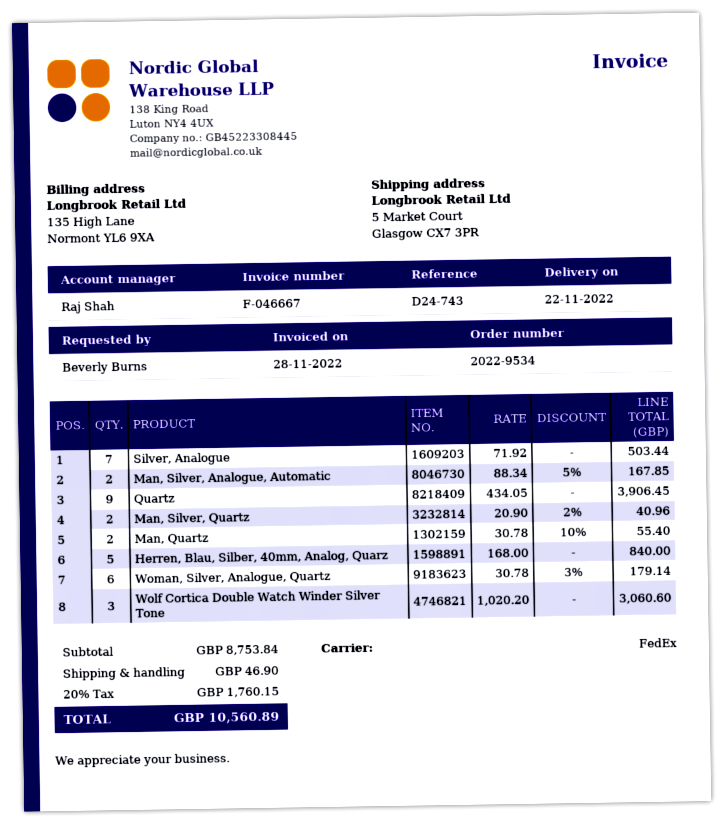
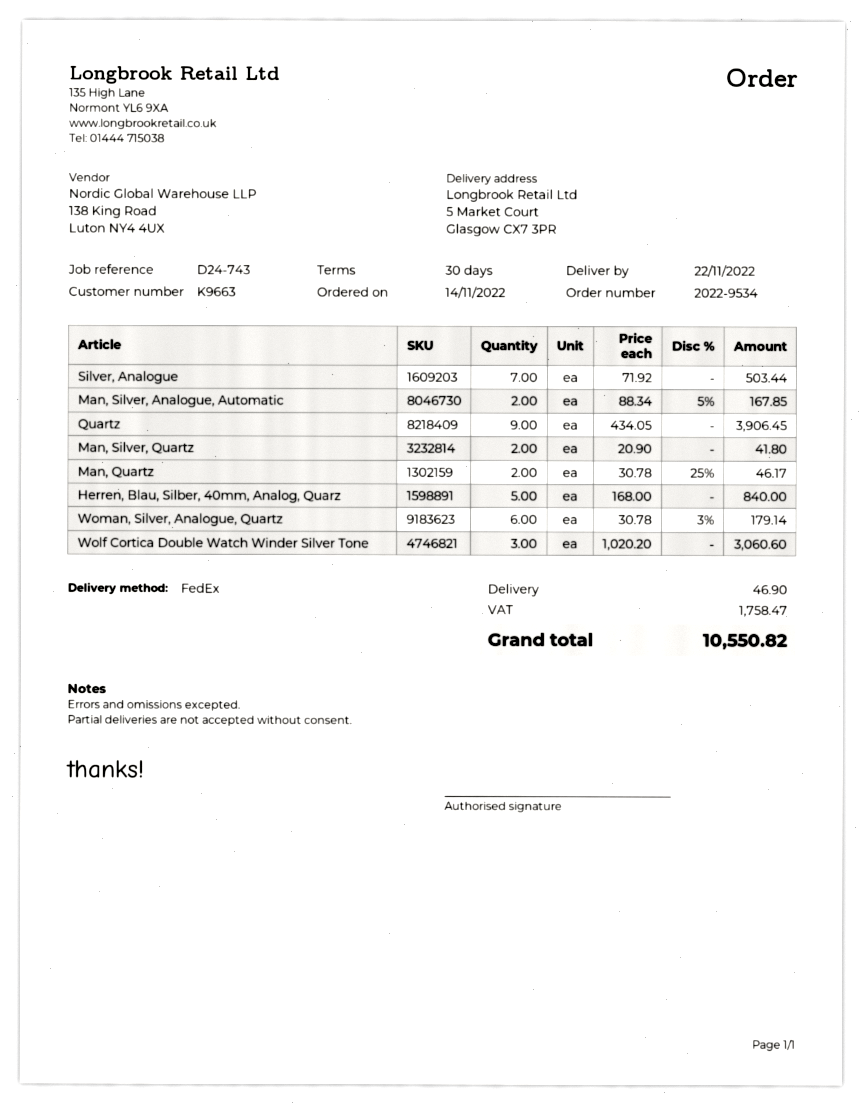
Man, Silver, Quartz: 2 x 20.90 - 2% = 40.96 -> 2 x 20.90 = 41.80
Man, Quartz: 2 x 30.78 - 10% = 55.40 -> 2 x 30.78 - 25% = 46.17
tax: 1760.15 -> 1758.47
total: 10560.89 -> 10550.82

